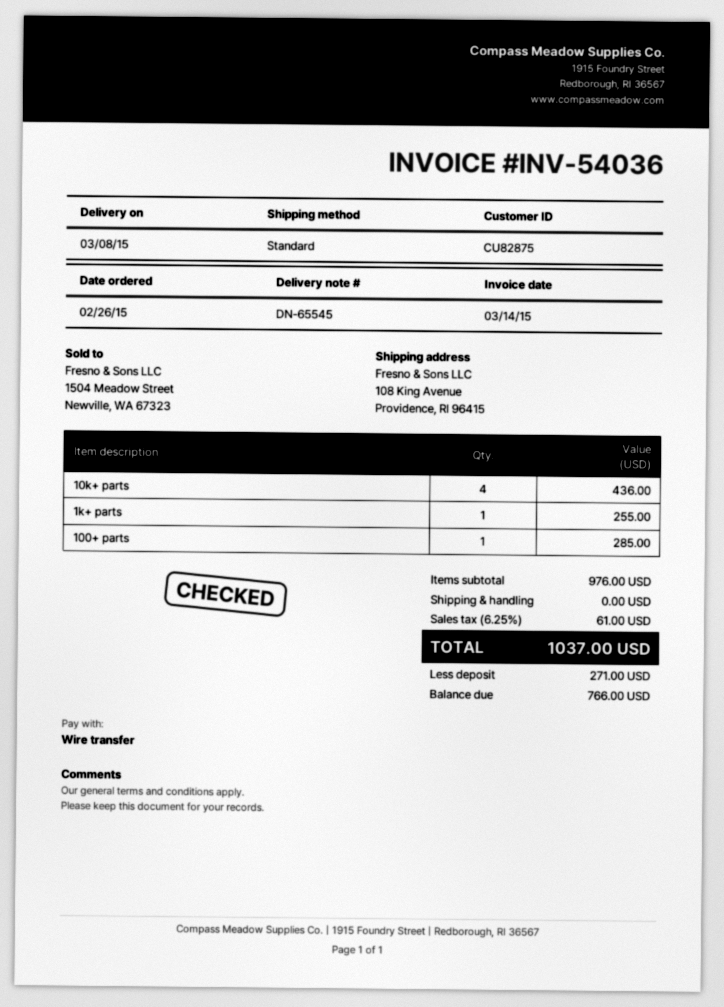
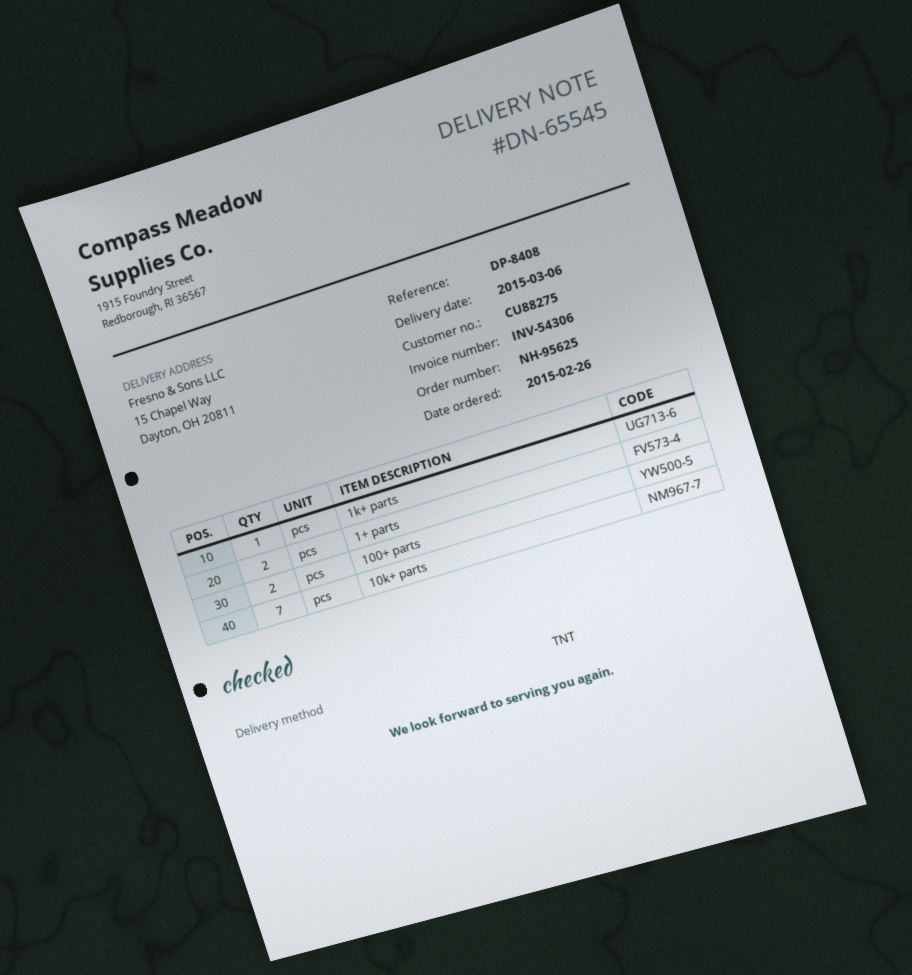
delivery date: 2015-03-08 -> 2015-03-06
invoice number: INV-54036 -> INV-54306
customer number: CU82875 -> CU88275
shipping method: standard -> TNT
ship to: 108 King Avenue, Providence, RI 96415 -> 15 Chapel Way, Dayton, OH 20811
10k+ parts: 4 -> 7
100+ parts: 1 -> 2
1+ parts: none -> 2

